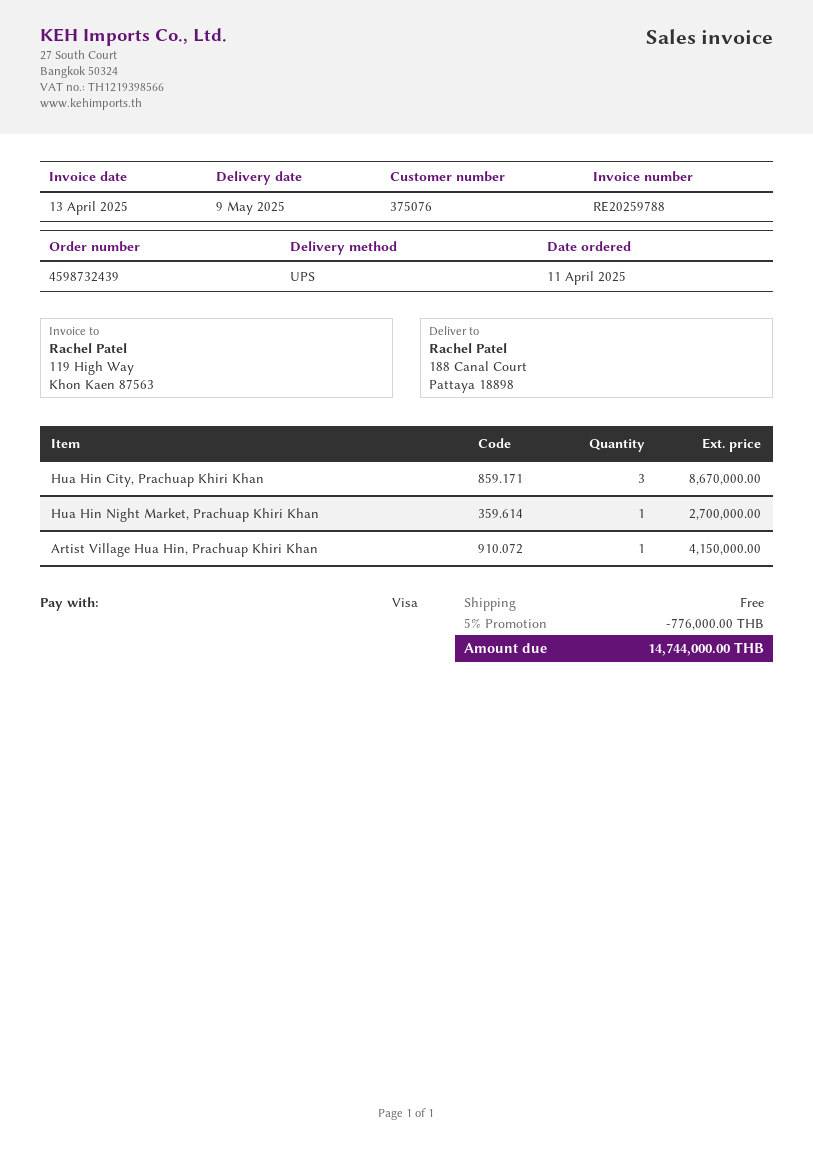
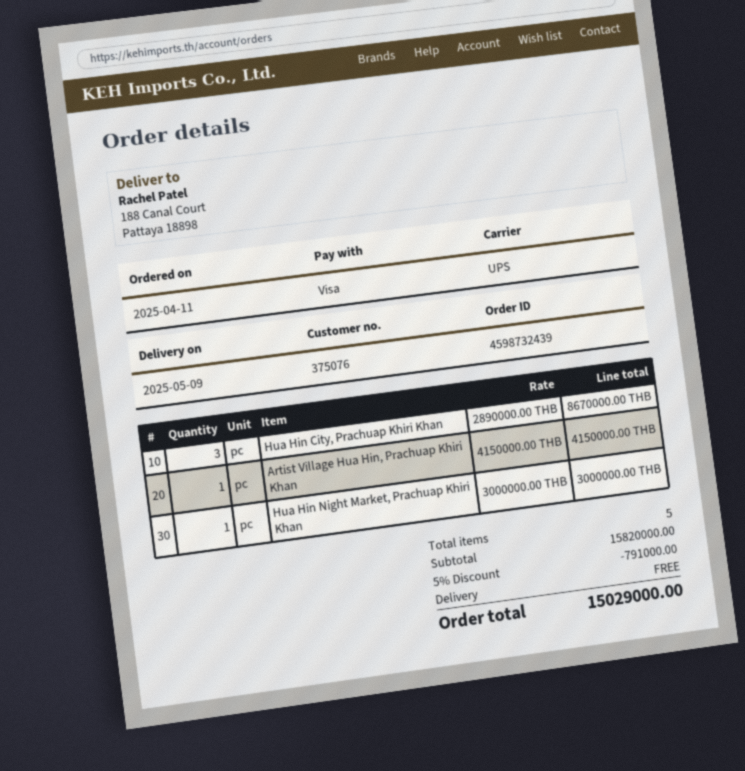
Hua Hin Night Market, Prachuap Khiri Khan: 1 for 2700000.00 -> 1 for 3000000.00
discount: 5% = 776000.00 -> 5% = 791000.00
total: 14744000.00 -> 15029000.00

